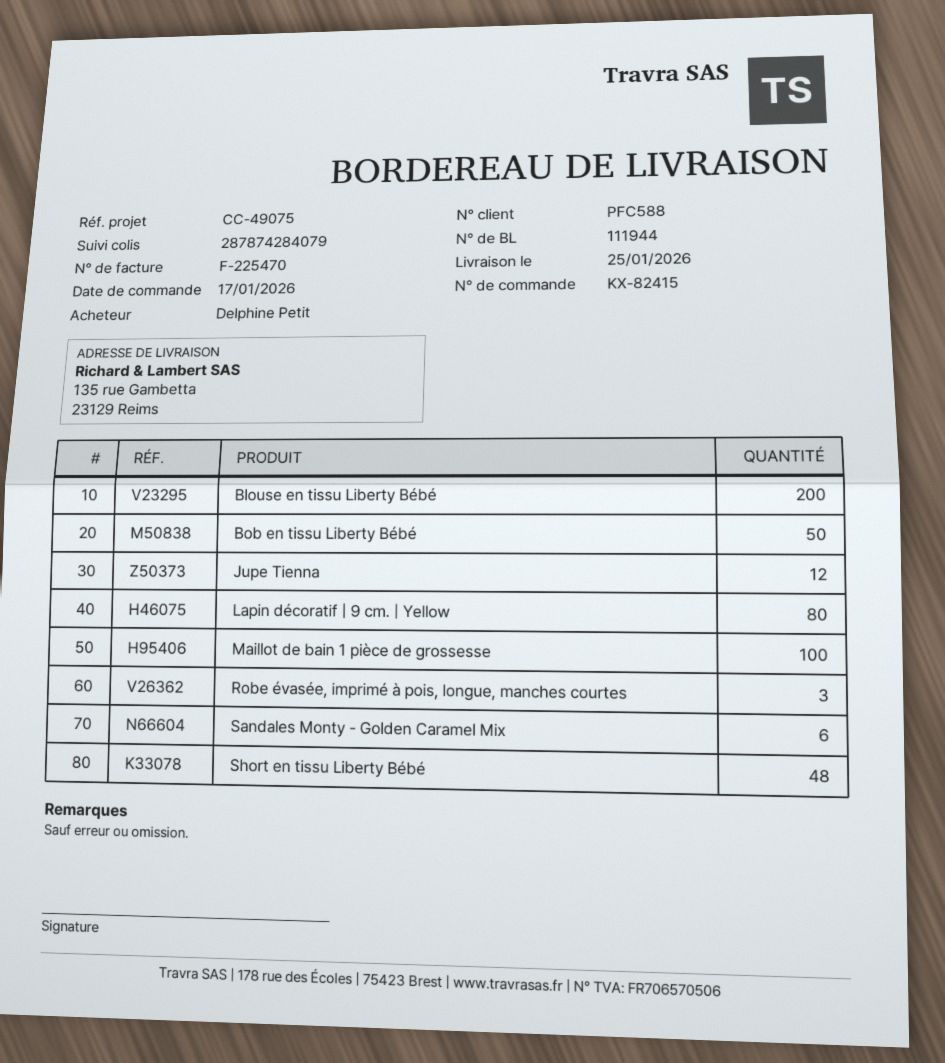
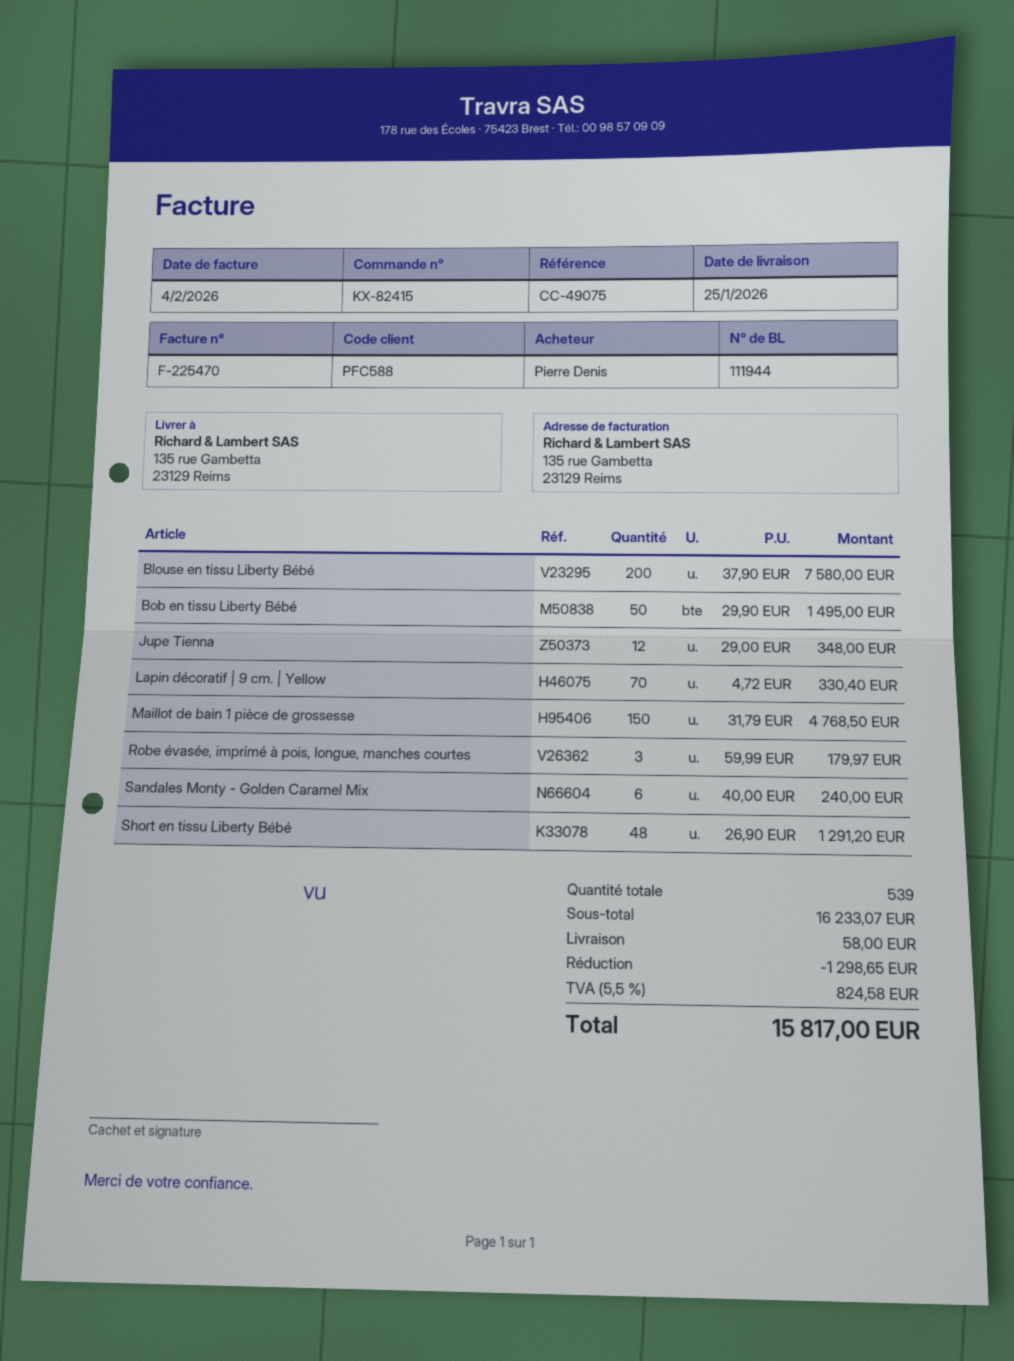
ordered by: Delphine Petit -> Pierre Denis
Lapin décoratif | 9 cm. | Yellow: 80 -> 70
Maillot de bain 1 pièce de grossesse: 100 -> 150

